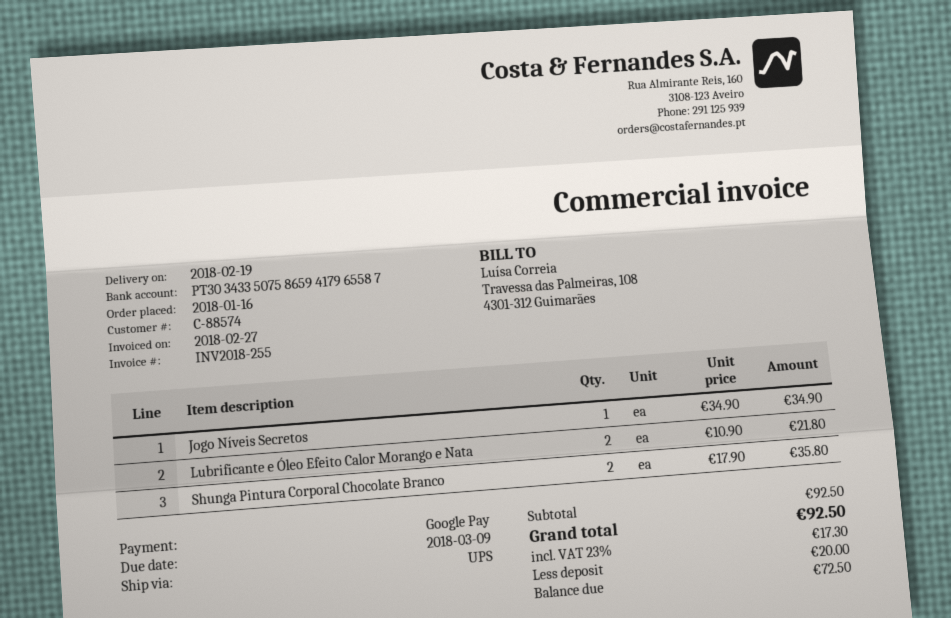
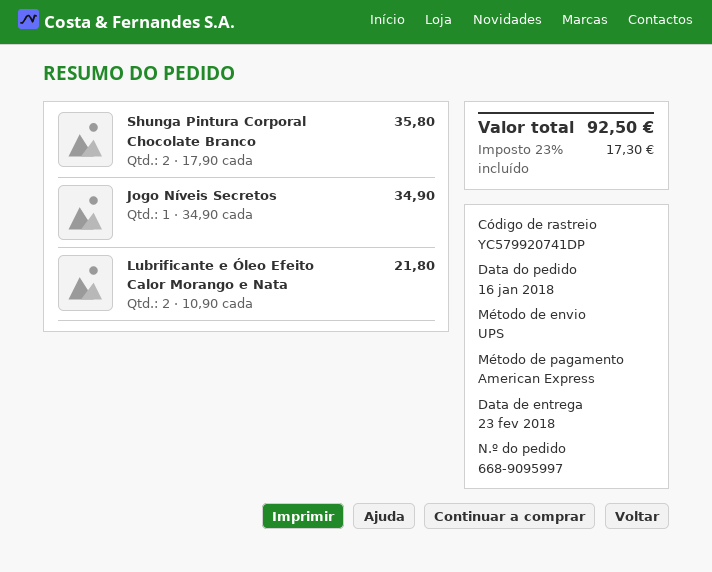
delivery date: 2018-02-19 -> 2018-02-23
payment method: Google Pay -> American Express

